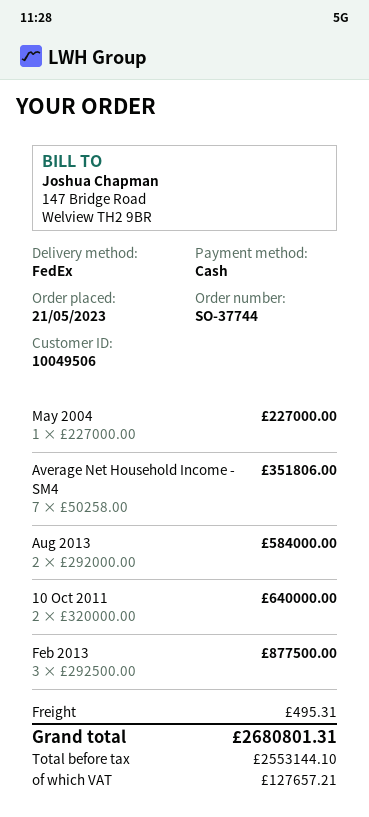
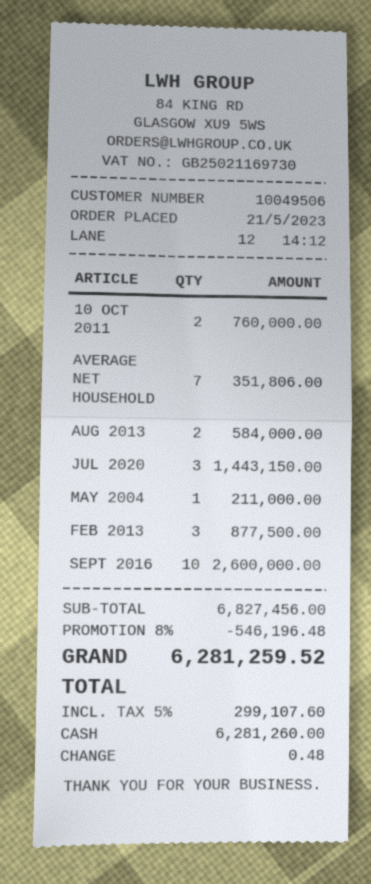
May 2004: 1 for 227000.00 -> 1 for 211000.00
10 Oct 2011: 2 for 640000.00 -> 2 for 760000.00
JUL 2020: none -> 3 for 1443150.00
SEPT 2016: none -> 10 for 2600000.00
discount: none -> 8% = 546196.48
shipping: 495.31 -> none
tax: 127657.21 -> 299107.60
total: 2680801.31 -> 6281259.52

